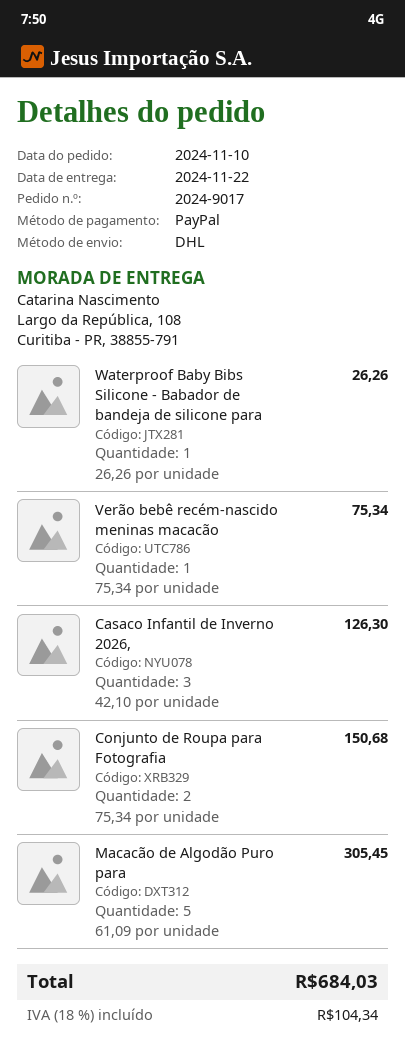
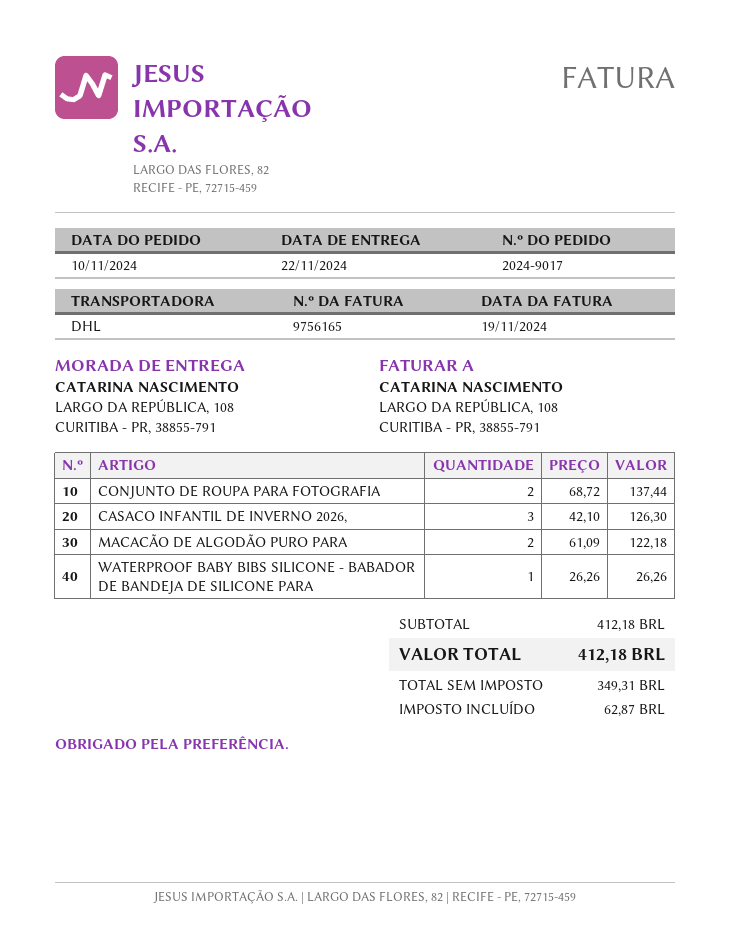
Verão bebê recém-nascido meninas macacão: 1 x 75.34 = 75.34 -> none
Conjunto de Roupa para Fotografia: 2 x 75.34 = 150.68 -> 2 x 68.72 = 137.44
Macacão de Algodão Puro para: 5 x 61.09 = 305.45 -> 2 x 61.09 = 122.18
tax: 104.34 -> 62.87
total: 684.03 -> 412.18

